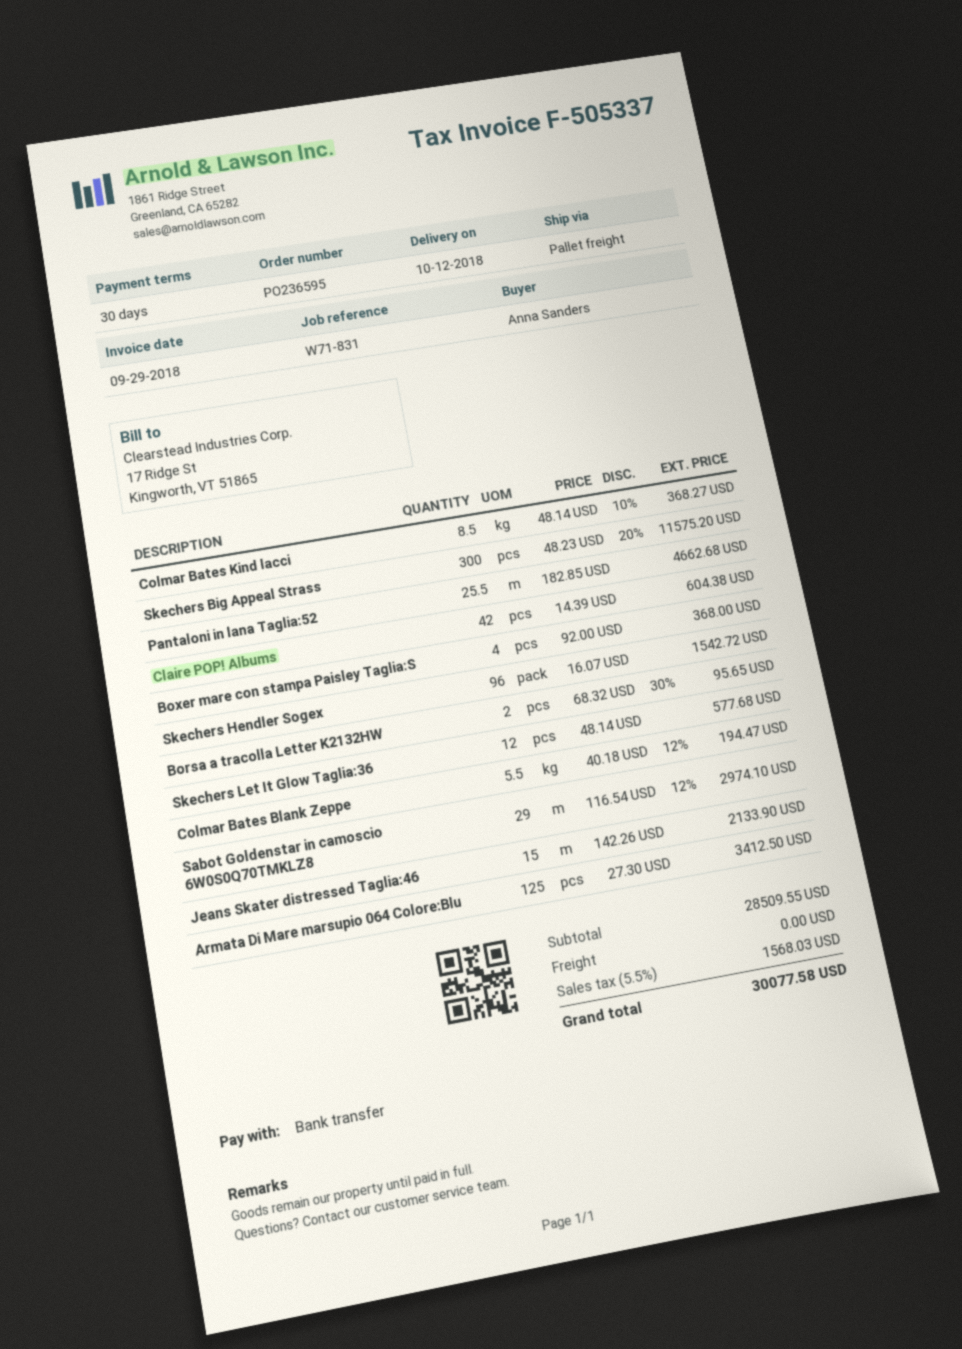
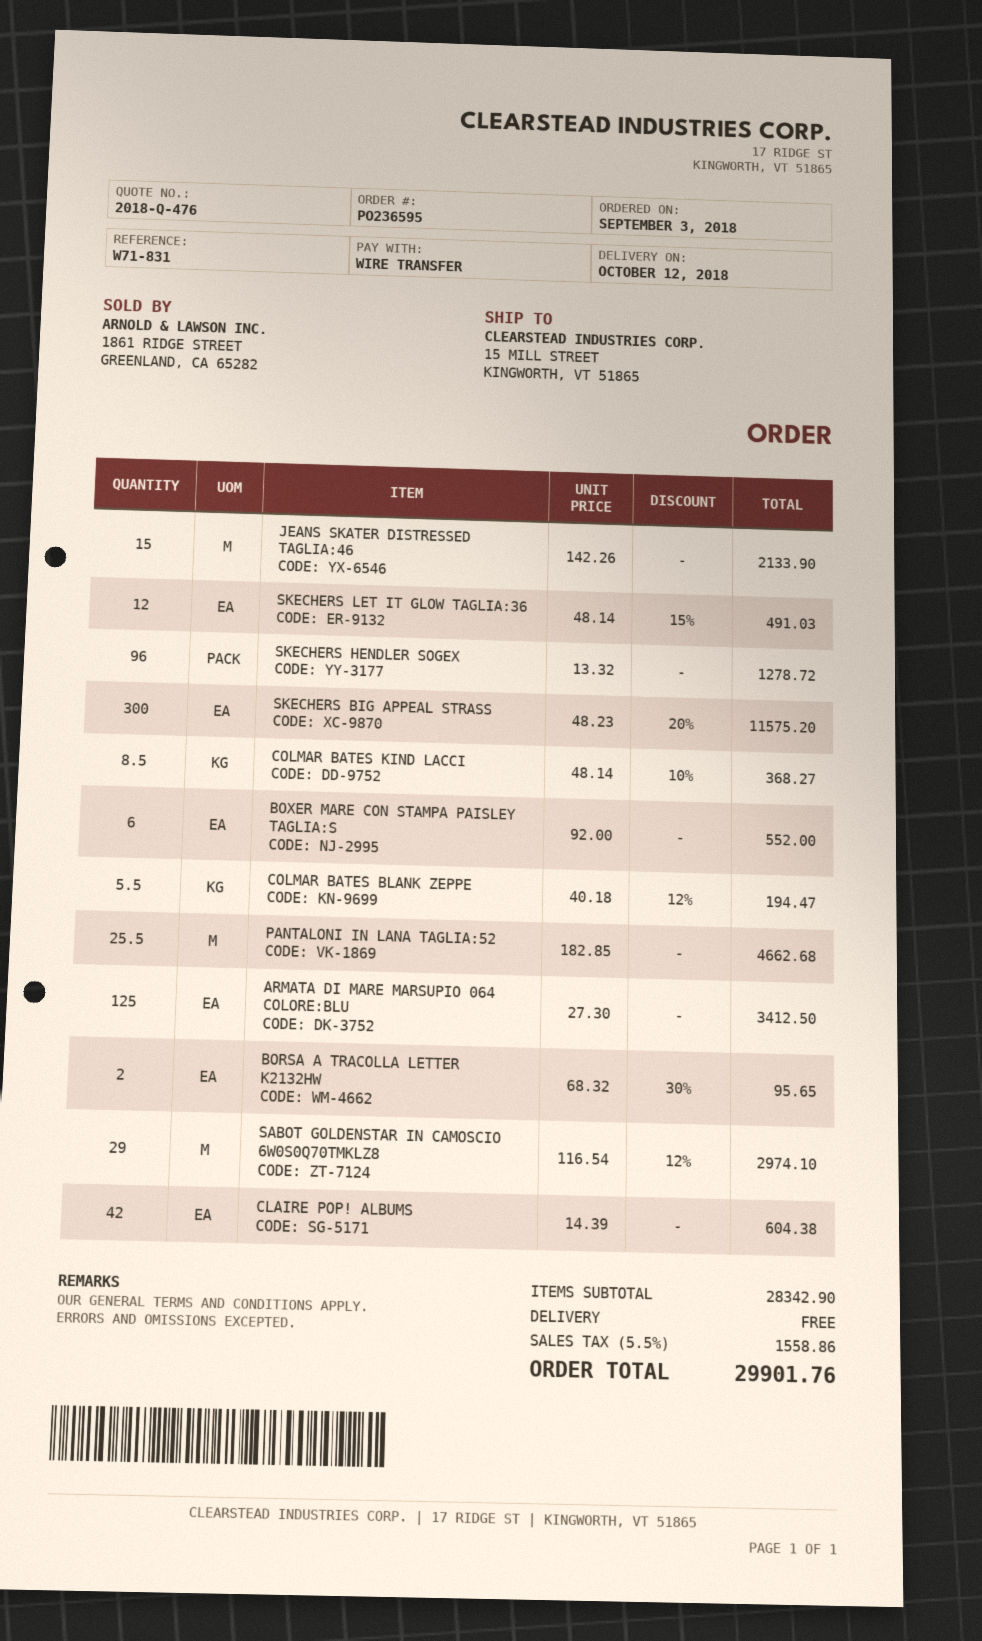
Boxer mare con stampa Paisley Taglia:S: 4 x 92.00 = 368.00 -> 6 x 92.00 = 552.00
Skechers Hendler Sogex: 96 x 16.07 = 1542.72 -> 96 x 13.32 = 1278.72
Skechers Let It Glow Taglia:36: 12 x 48.14 = 577.68 -> 12 x 48.14 - 15% = 491.03
subtotal: 28509.55 -> 28342.90
tax: 5.5% = 1568.03 -> 5.5% = 1558.86
total: 30077.58 -> 29901.76

